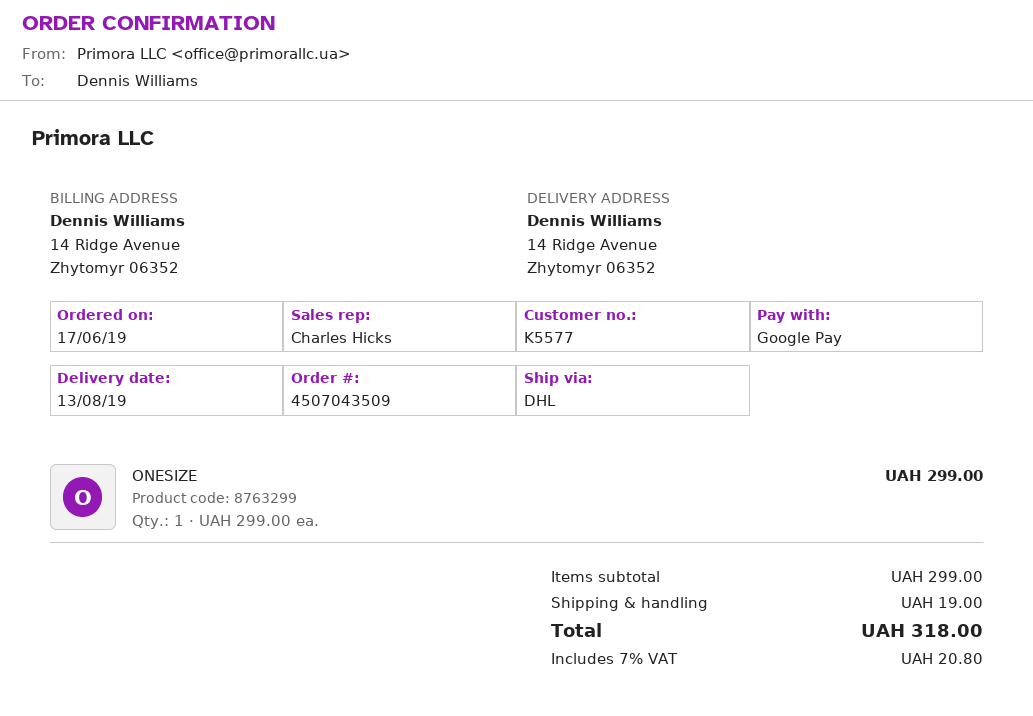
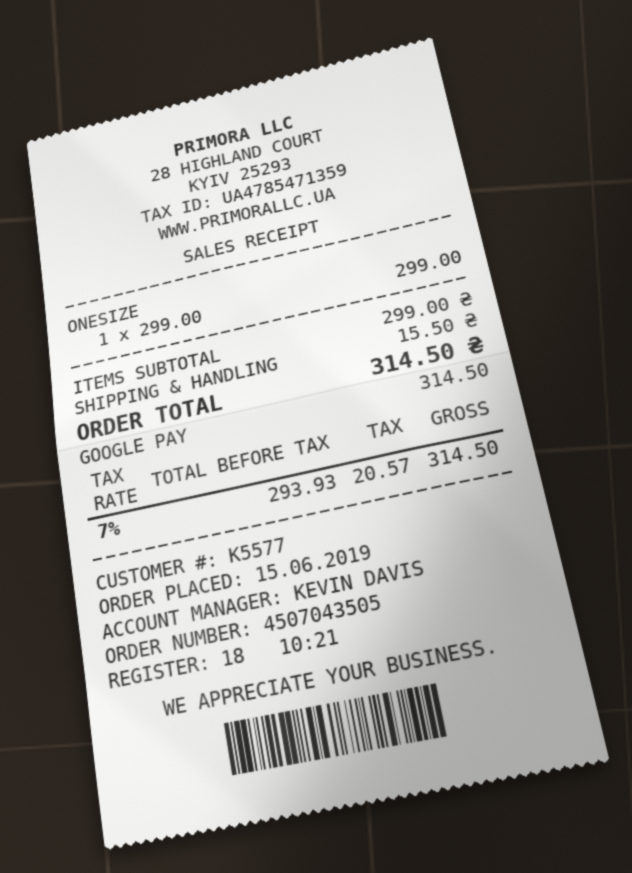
order number: 4507043509 -> 4507043505
order date: 2019-06-17 -> 2019-06-15
sales rep: Charles Hicks -> KEVIN DAVIS
shipping: 19.00 -> 15.50
tax: 7% = 20.80 -> 7% = 20.57
total: 318.00 -> 314.50

